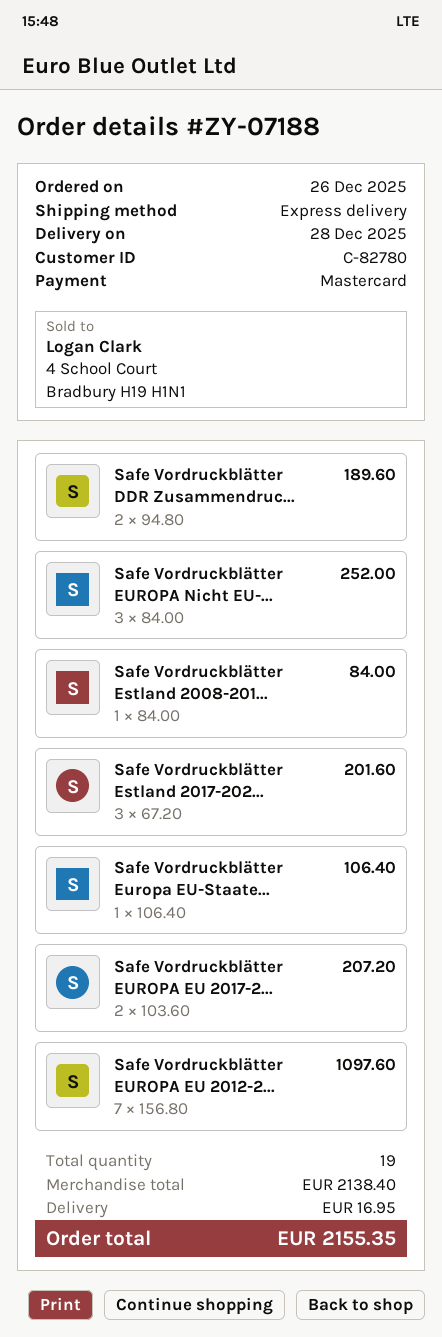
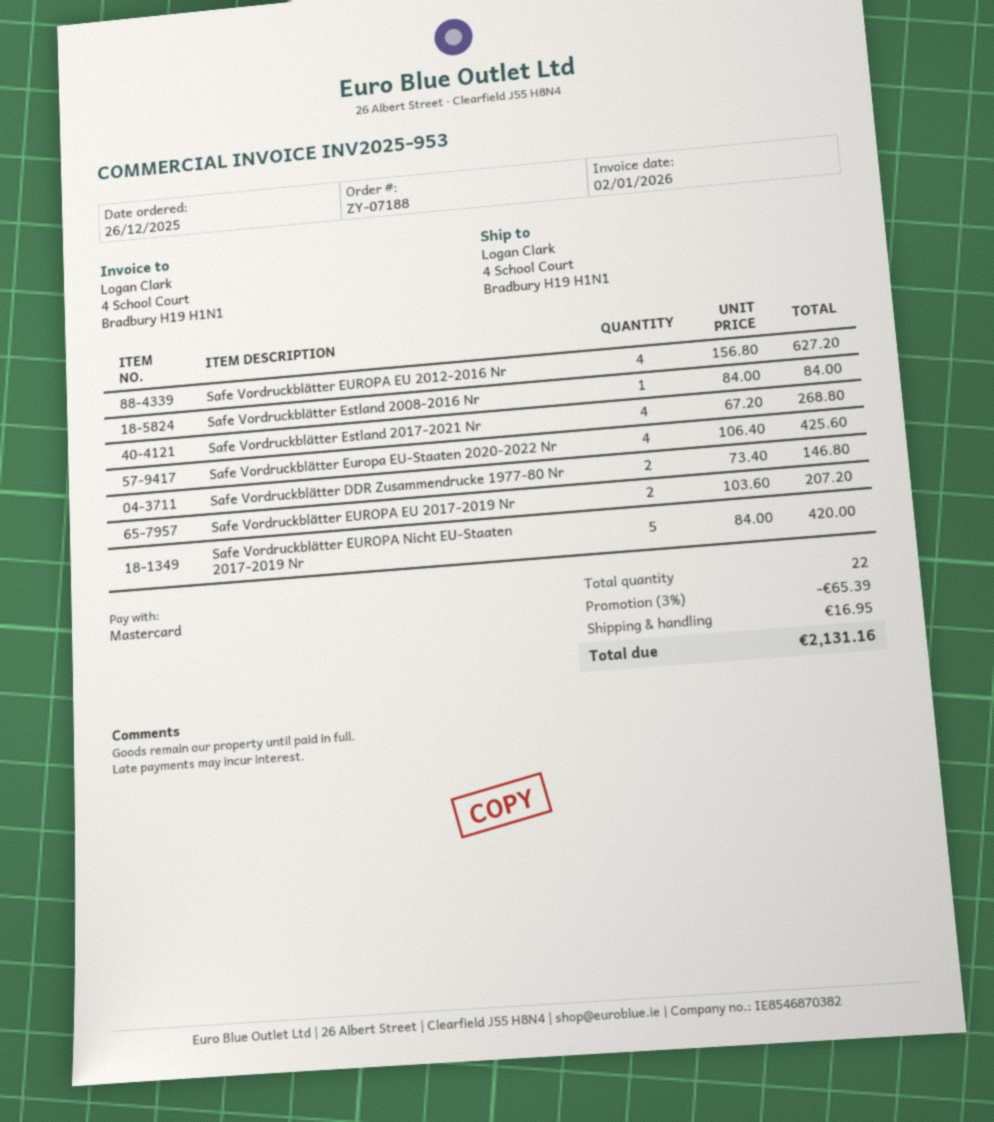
Safe Vordruckblätter DDR Zusammendruc...: 2 x 94.80 = 189.60 -> 2 x 73.40 = 146.80
Safe Vordruckblätter EUROPA Nicht EU-...: 3 x 84.00 = 252.00 -> 5 x 84.00 = 420.00
Safe Vordruckblätter Estland 2017-202...: 3 x 67.20 = 201.60 -> 4 x 67.20 = 268.80
Safe Vordruckblätter Europa EU-Staate...: 1 x 106.40 = 106.40 -> 4 x 106.40 = 425.60
Safe Vordruckblätter EUROPA EU 2012-2...: 7 x 156.80 = 1097.60 -> 4 x 156.80 = 627.20
total quantity: 19 -> 22
discount: none -> 3% = 65.39
total: 2155.35 -> 2131.16

